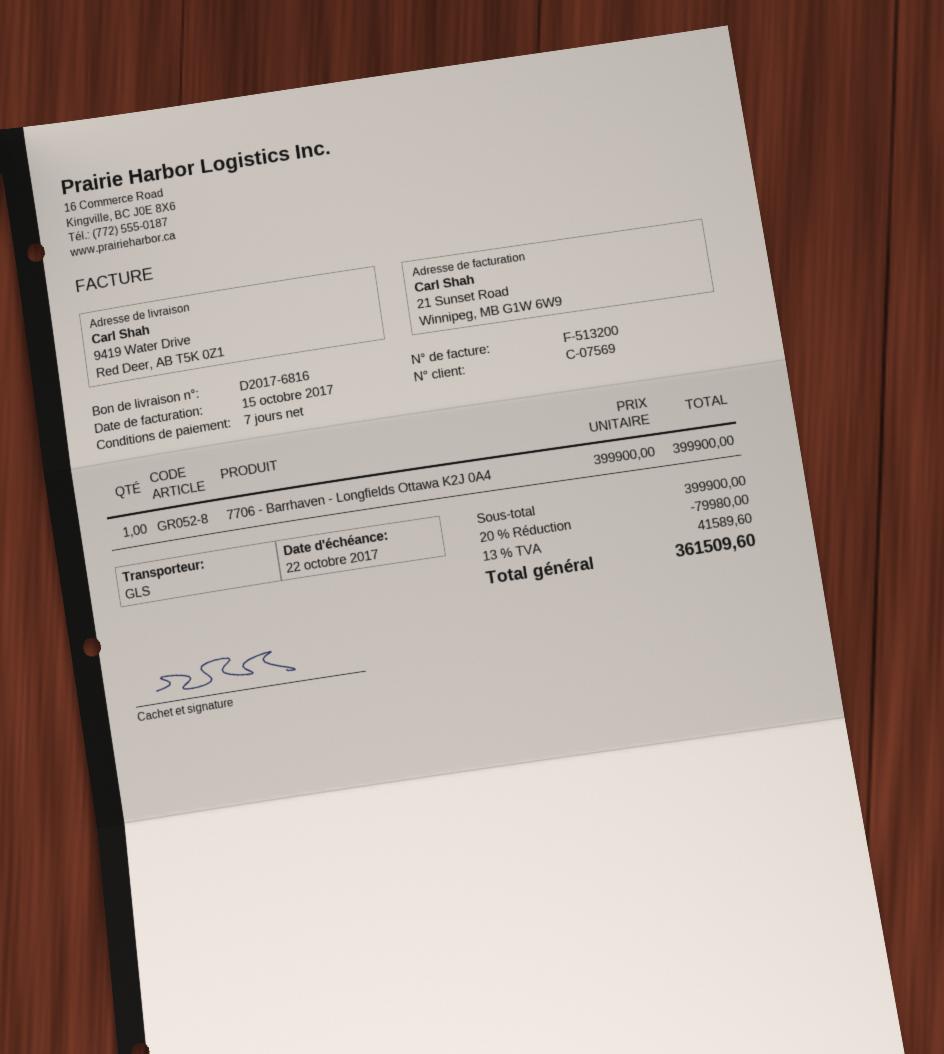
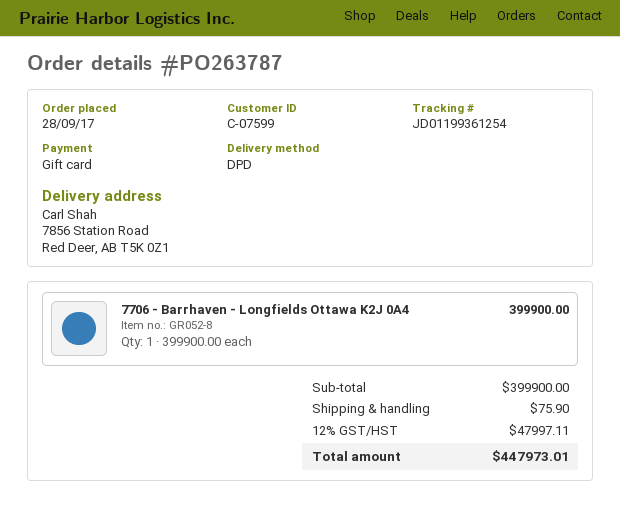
customer number: C-07569 -> C-07599
shipping method: GLS -> DPD
ship to: 9419 Water Drive, Red Deer, AB T5K 0Z1 -> 7856 Station Road, Red Deer, AB T5K 0Z1
discount: 20% = 79980.00 -> none
shipping: none -> 75.90
tax: 13% = 41589.60 -> 12% = 47997.11
total: 361509.60 -> 447973.01

